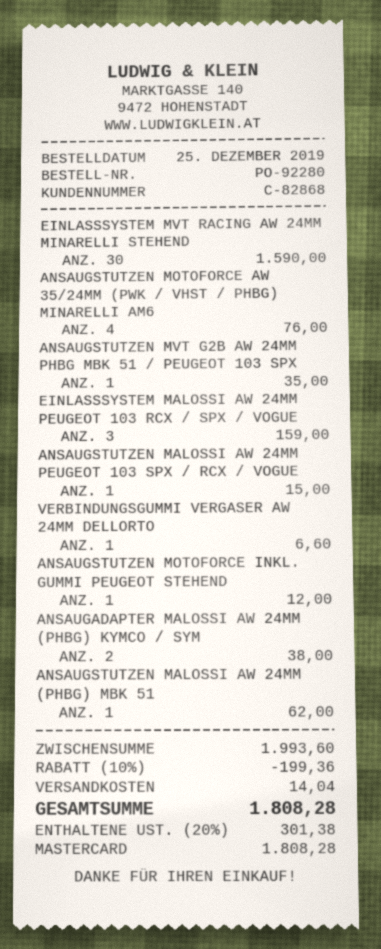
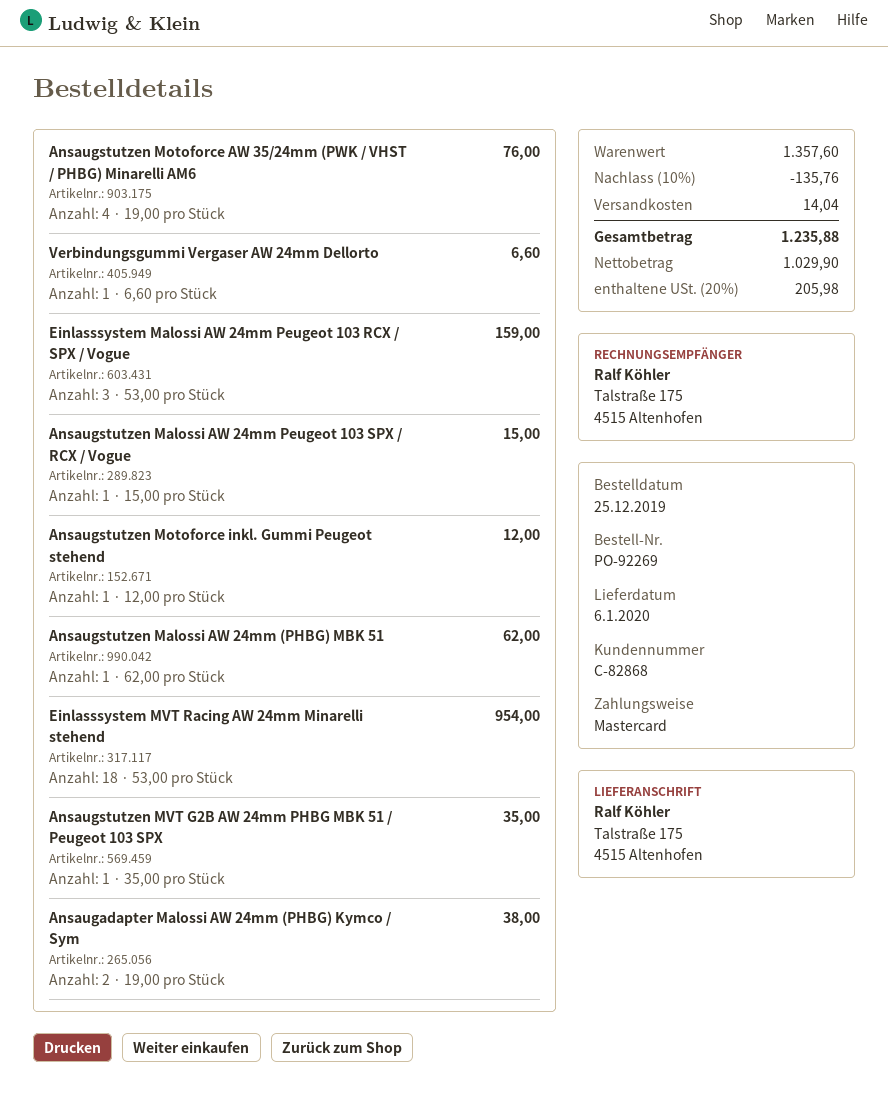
order number: PO-92280 -> PO-92269
EINLASSSYSTEM MVT RACING AW 24MM MINARELLI STEHEND: 30 for 1590.00 -> 18 for 954.00
subtotal: 1993.60 -> 1357.60
discount: 10% = 199.36 -> 10% = 135.76
tax: 20% = 301.38 -> 20% = 205.98
total: 1808.28 -> 1235.88

